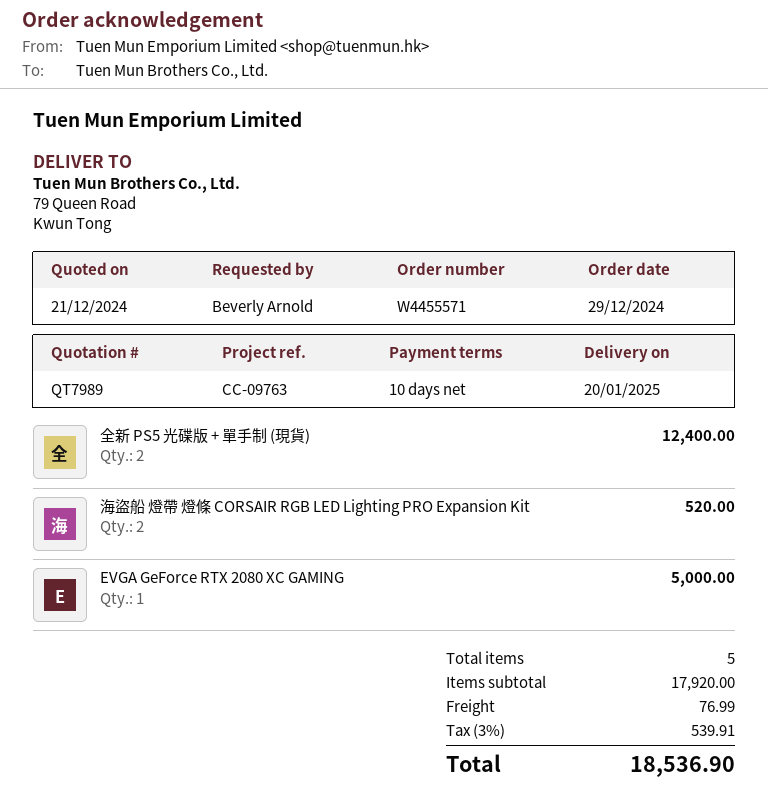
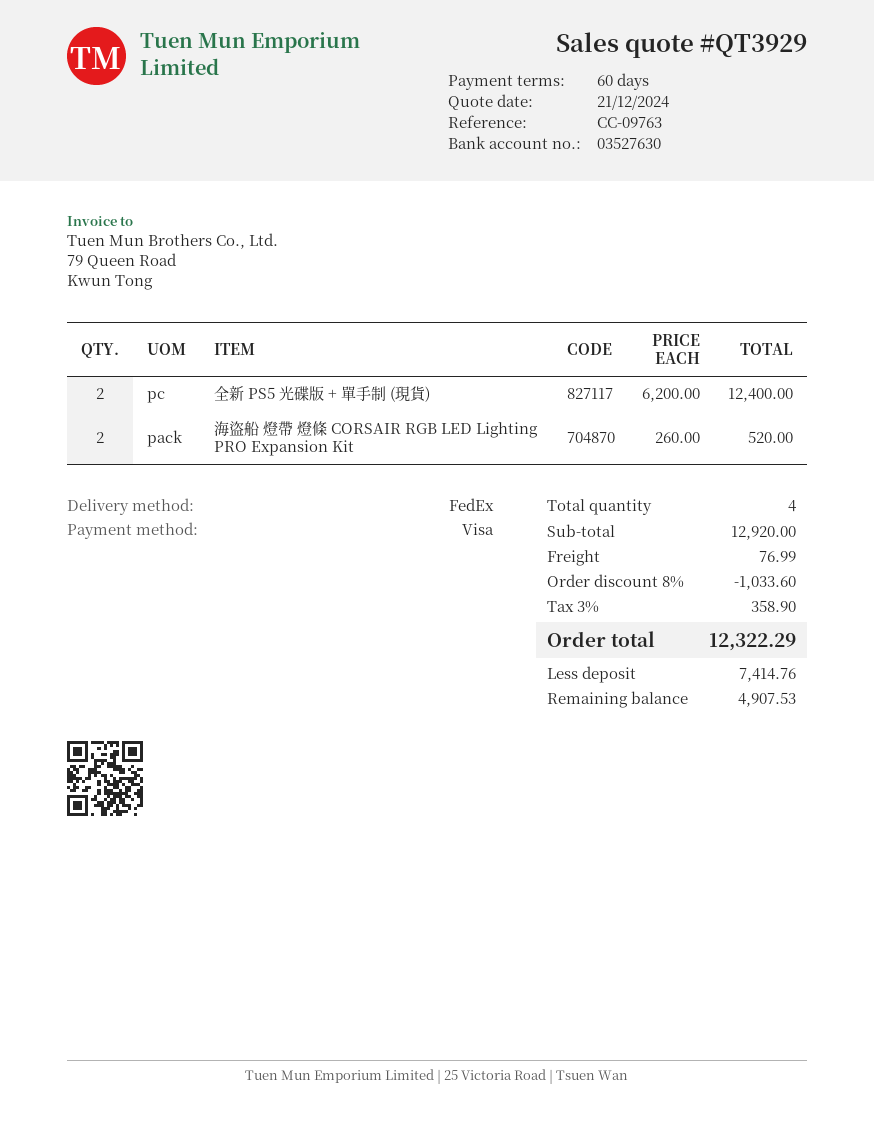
quote number: QT7989 -> QT3929
payment terms: 10 days -> 60 days
EVGA GeForce RTX 2080 XC GAMING: 1 for 5000.00 -> none
total quantity: 5 -> 4
subtotal: 17920.00 -> 12920.00
discount: none -> 8% = 1033.60
tax: 3% = 539.91 -> 3% = 358.90
total: 18536.90 -> 12322.29

